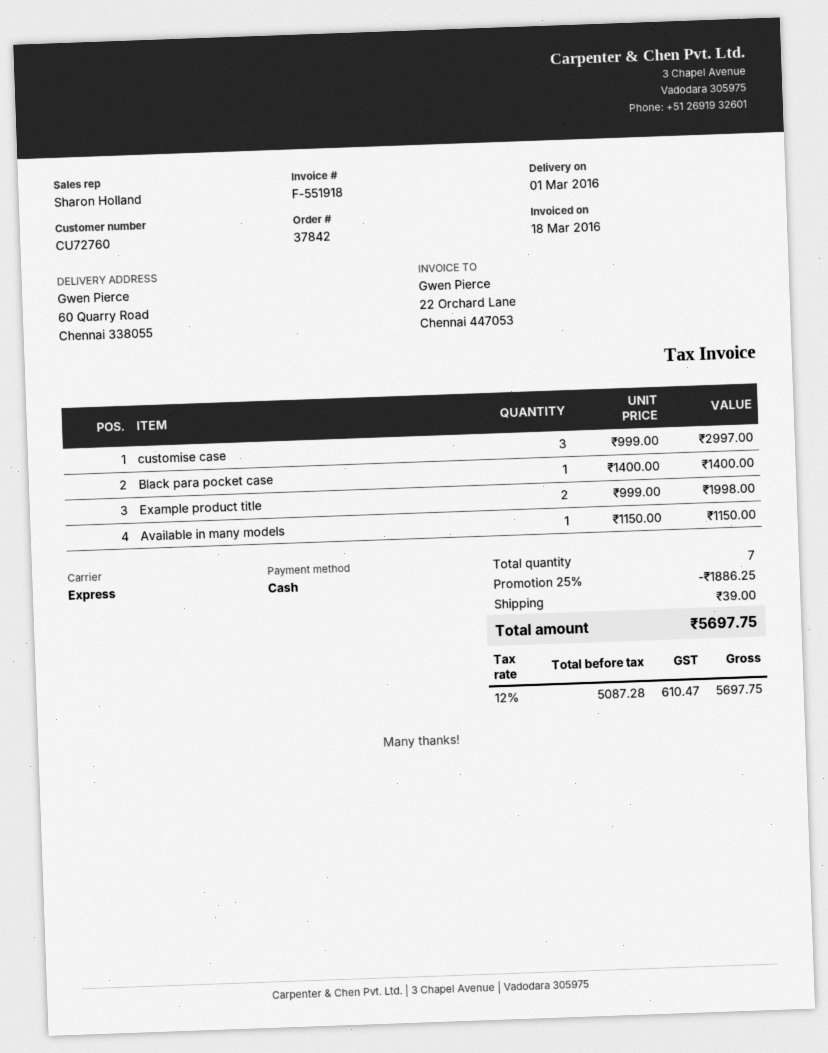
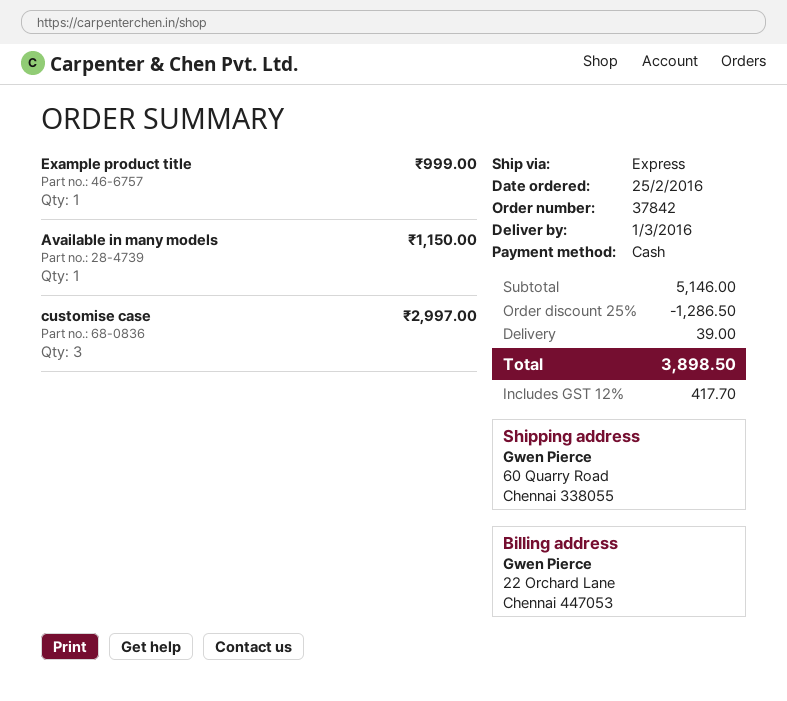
Black para pocket case: 1 for 1400.00 -> none
Example product title: 2 for 1998.00 -> 1 for 999.00
discount: 25% = 1886.25 -> 25% = 1286.50
tax: 12% = 610.47 -> 12% = 417.70
total: 5697.75 -> 3898.50

